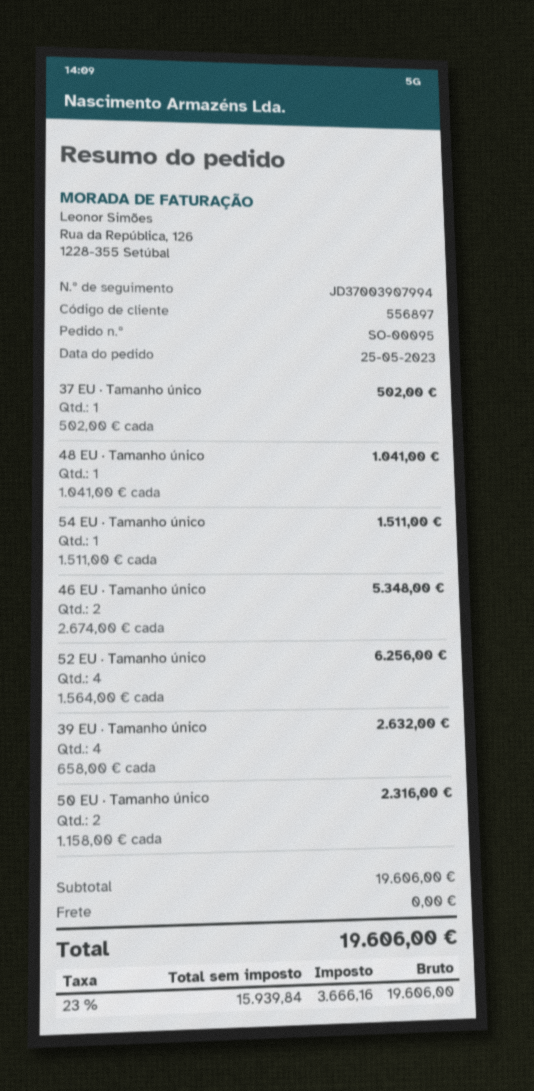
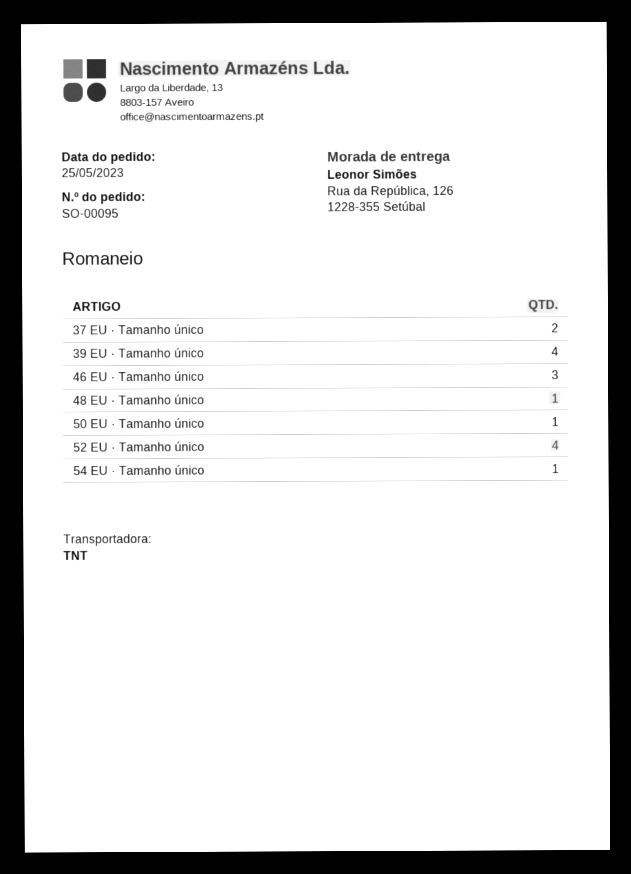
37 EU · Tamanho único: 1 -> 2
46 EU · Tamanho único: 2 -> 3
50 EU · Tamanho único: 2 -> 1

